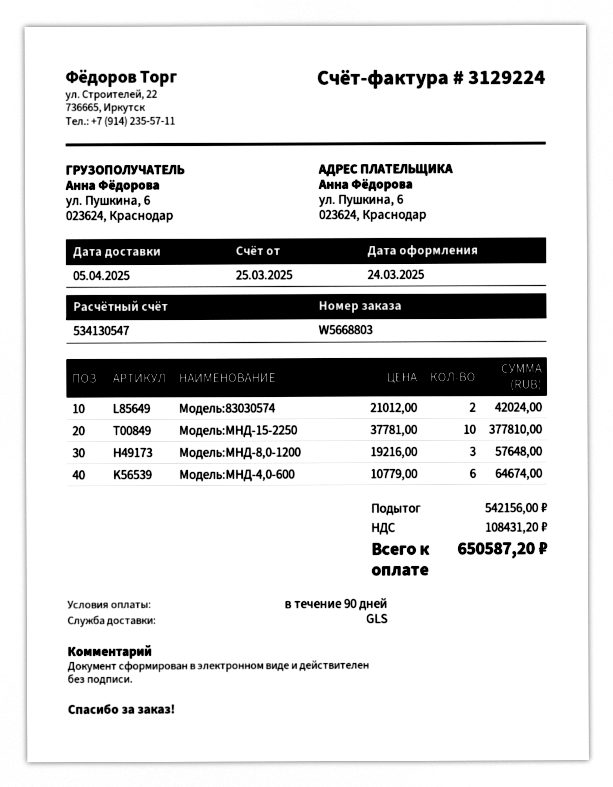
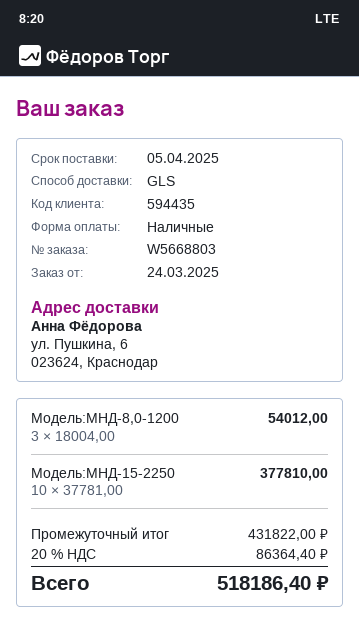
Модель:83030574: 2 x 21012.00 = 42024.00 -> none
Модель:МНД-8,0-1200: 3 x 19216.00 = 57648.00 -> 3 x 18004.00 = 54012.00
Модель:МНД-4,0-600: 6 x 10779.00 = 64674.00 -> none
subtotal: 542156.00 -> 431822.00
tax: 108431.20 -> 86364.40
total: 650587.20 -> 518186.40

